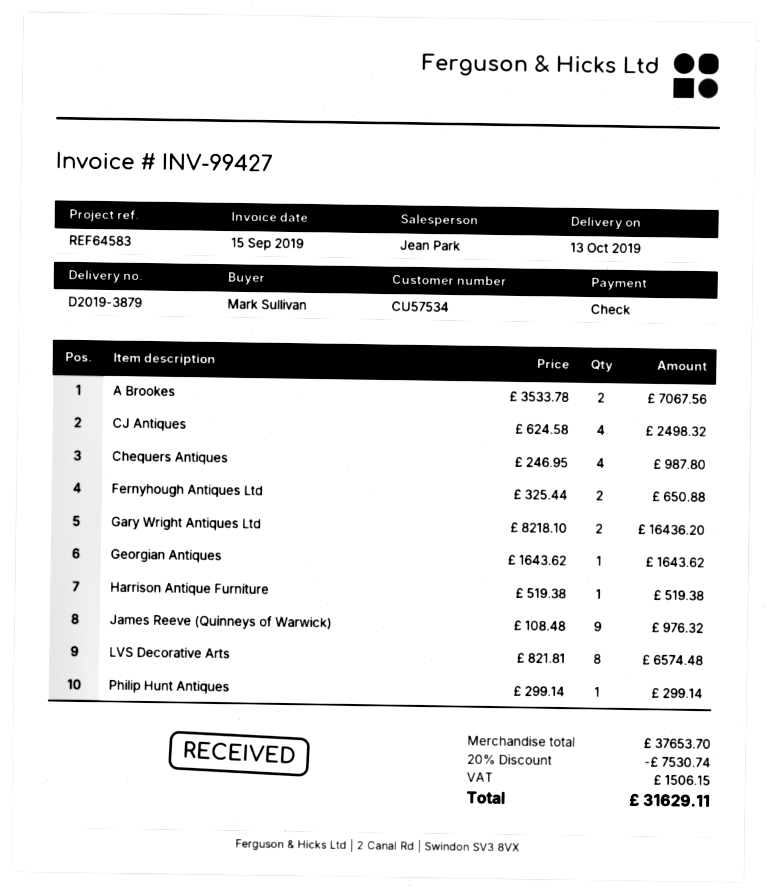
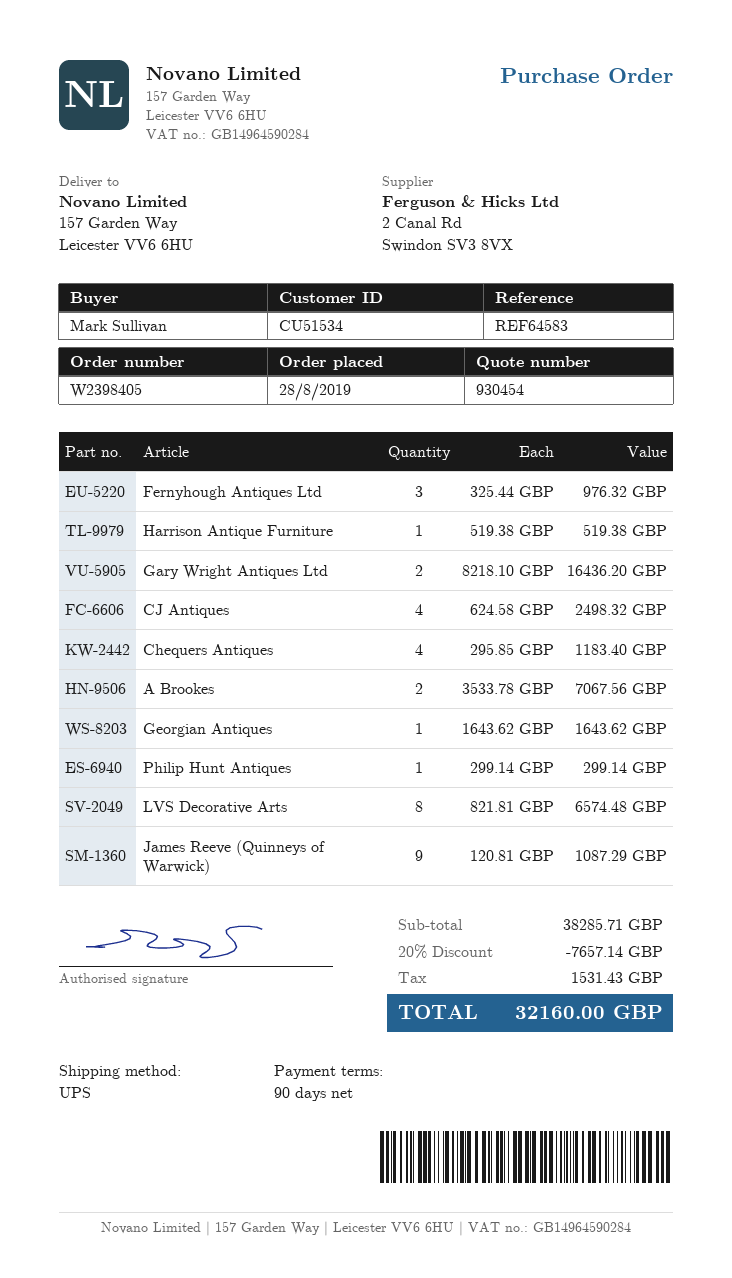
customer number: CU57534 -> CU51534
Chequers Antiques: 4 x 246.95 = 987.80 -> 4 x 295.85 = 1183.40
Fernyhough Antiques Ltd: 2 x 325.44 = 650.88 -> 3 x 325.44 = 976.32
James Reeve (Quinneys of Warwick): 9 x 108.48 = 976.32 -> 9 x 120.81 = 1087.29
subtotal: 37653.70 -> 38285.71
discount: 20% = 7530.74 -> 20% = 7657.14
tax: 1506.15 -> 1531.43
total: 31629.11 -> 32160.00

